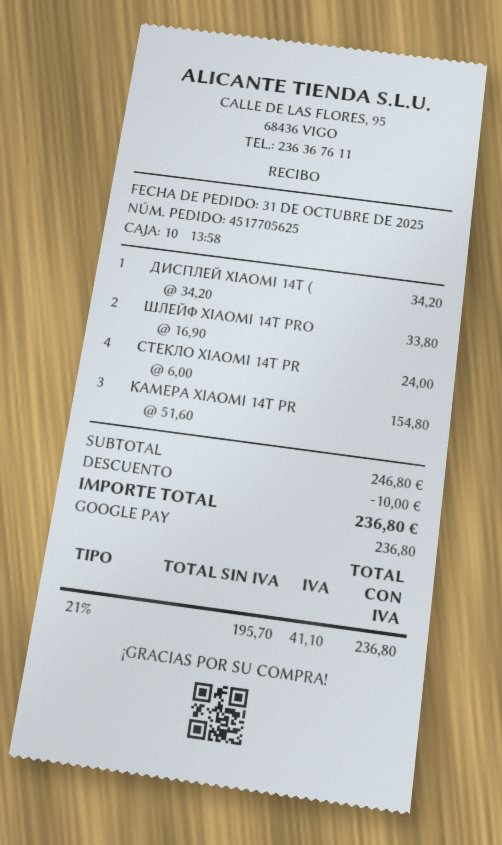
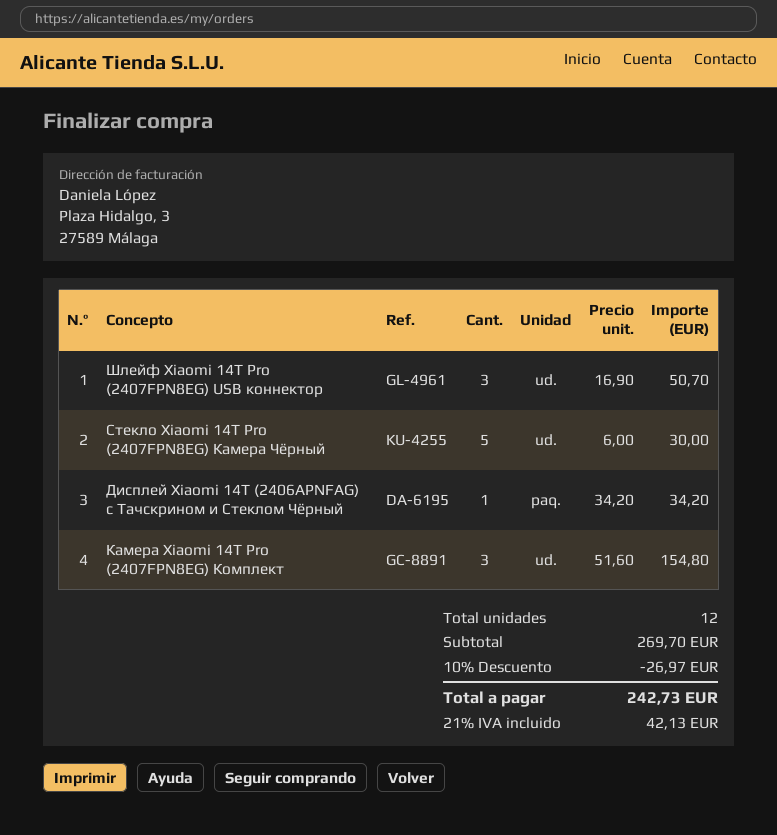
ШЛЕЙФ XIAOMI 14T PRO: 2 x 16.90 = 33.80 -> 3 x 16.90 = 50.70
СТЕКЛО XIAOMI 14T PR: 4 x 6.00 = 24.00 -> 5 x 6.00 = 30.00
subtotal: 246.80 -> 269.70
discount: 10.00 -> 26.97
tax: 21% = 41.10 -> 21% = 42.13
total: 236.80 -> 242.73

